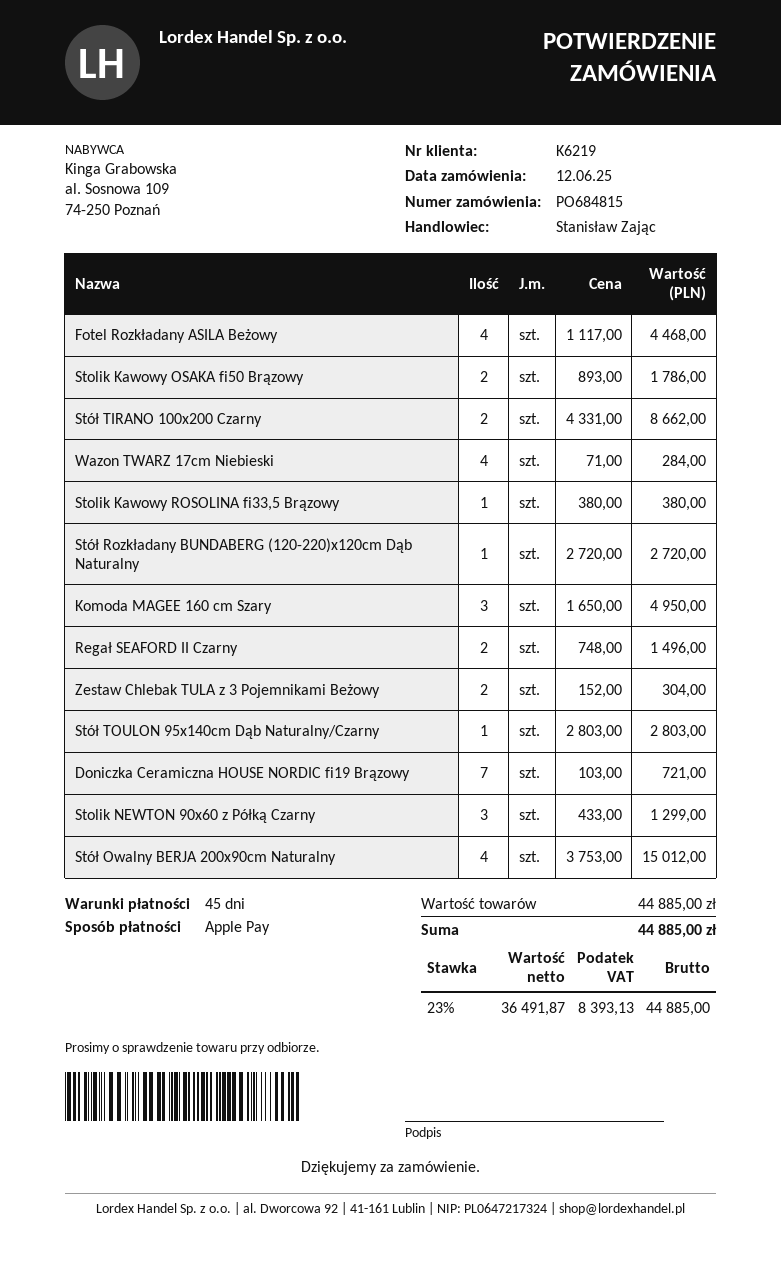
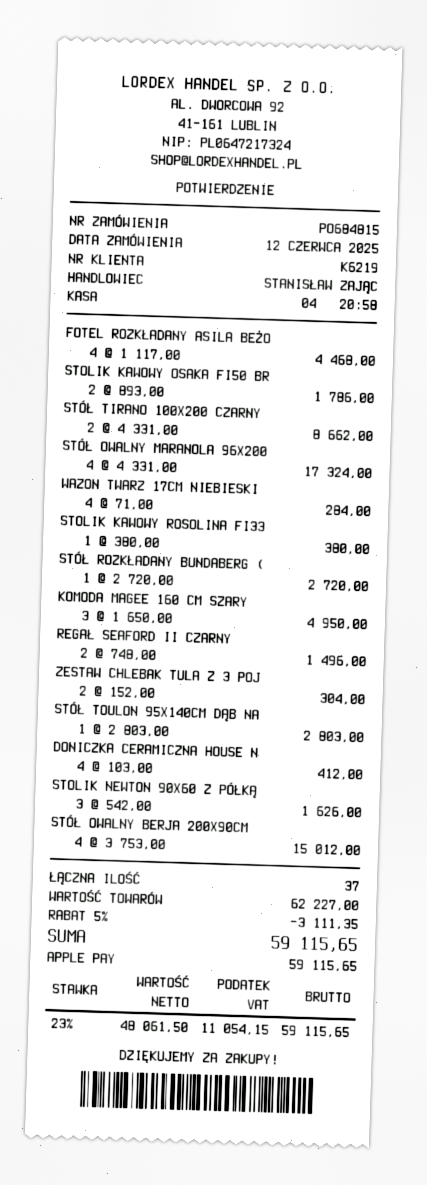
Doniczka Ceramiczna HOUSE NORDIC fi19 Brązowy: 7 x 103.00 = 721.00 -> 4 x 103.00 = 412.00
Stolik NEWTON 90x60 z Półką Czarny: 3 x 433.00 = 1299.00 -> 3 x 542.00 = 1626.00
STÓŁ OWALNY MARANOLA 96X200: none -> 4 x 4331.00 = 17324.00
subtotal: 44885.00 -> 62227.00
discount: none -> 5% = 3111.35
net: 36491.87 -> 48061.50
tax: 23% = 8393.13 -> 23% = 11054.15
total: 44885.00 -> 59115.65

